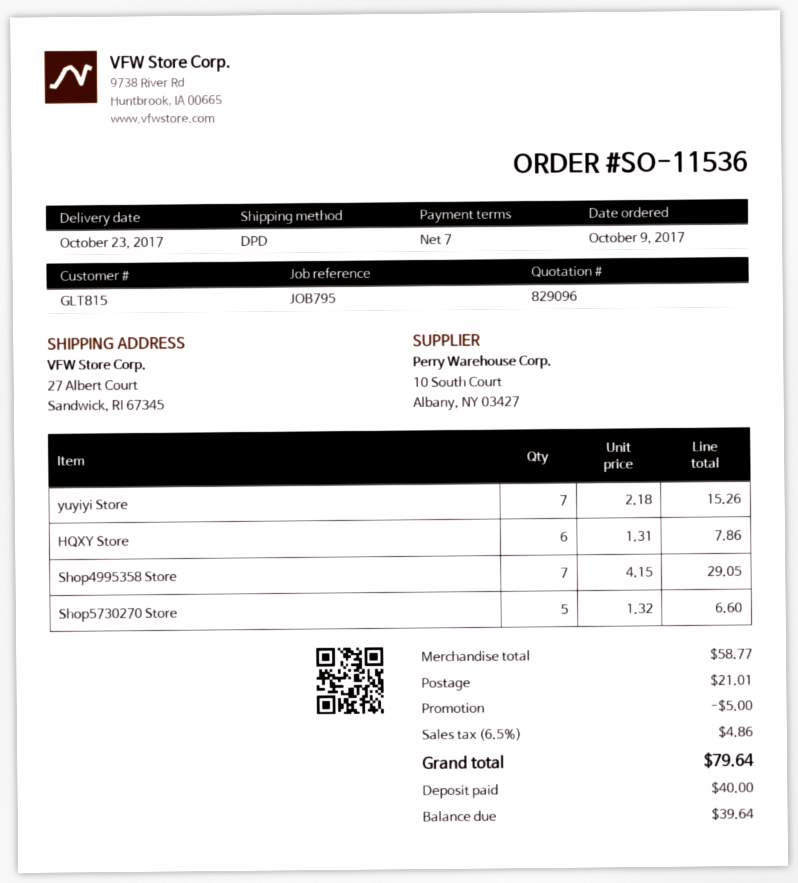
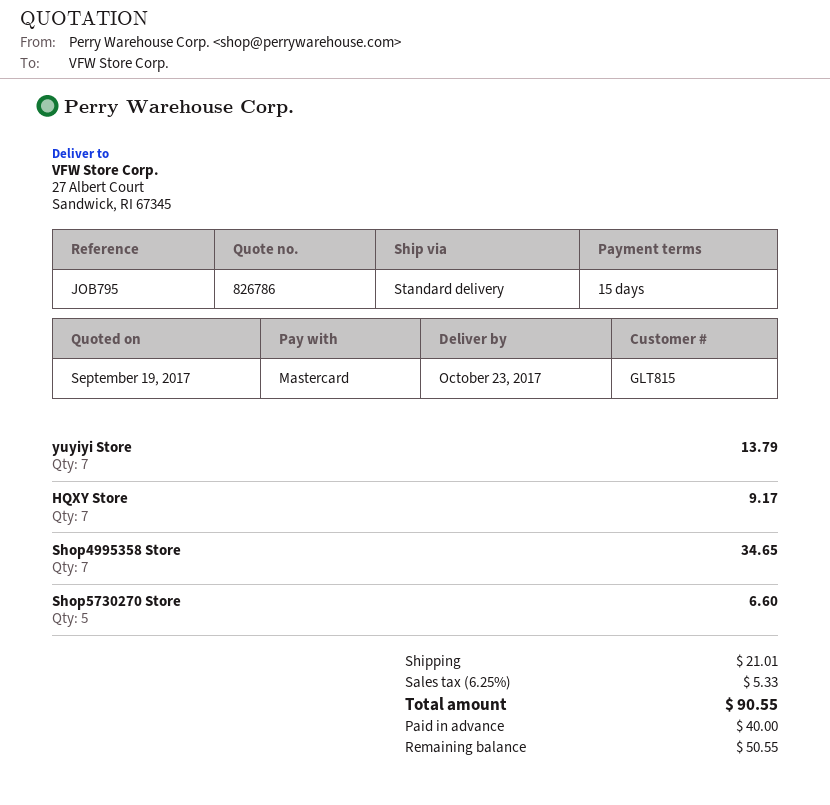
quote number: 829096 -> 826786
payment terms: 7 days -> 15 days
shipping method: DPD -> standard
yuyiyi Store: 7 for 15.26 -> 7 for 13.79
HQXY Store: 6 for 7.86 -> 7 for 9.17
Shop4995358 Store: 7 for 29.05 -> 7 for 34.65
discount: 5.00 -> none
tax: 6.5% = 4.86 -> 6.25% = 5.33
total: 79.64 -> 90.55
balance: 39.64 -> 50.55

